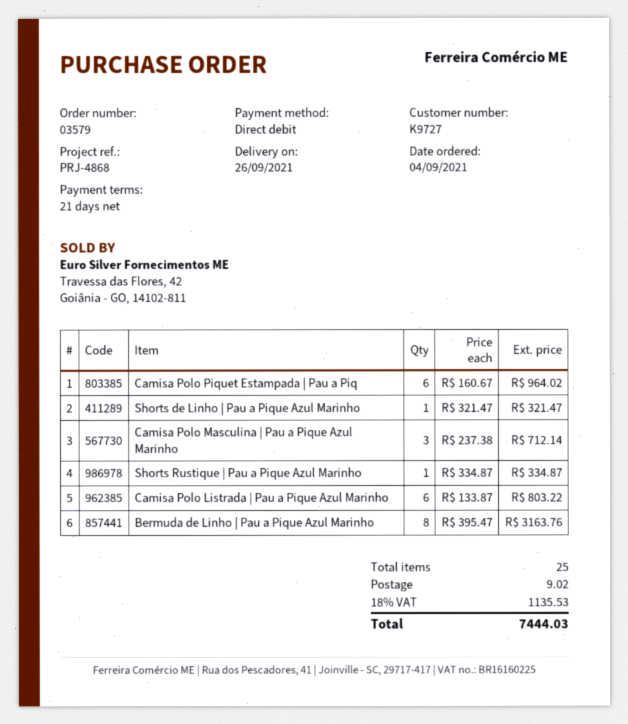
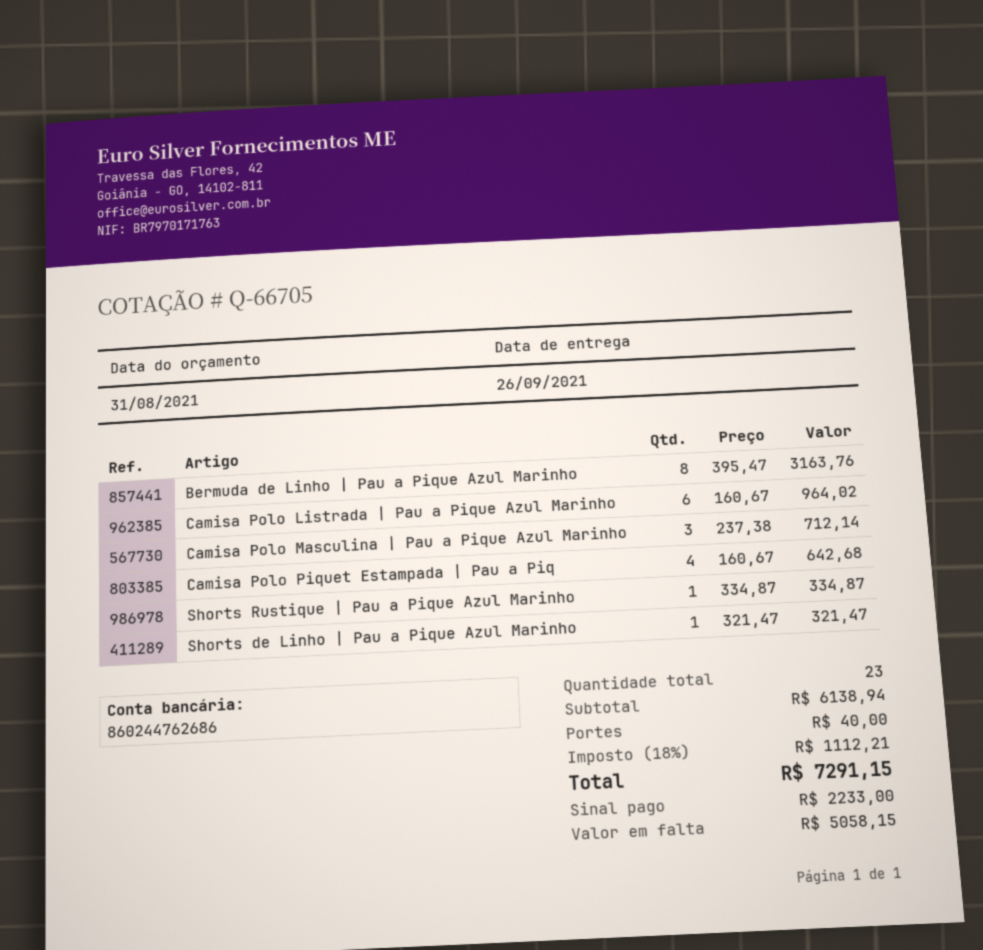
Camisa Polo Piquet Estampada | Pau a Piq: 6 x 160.67 = 964.02 -> 4 x 160.67 = 642.68
Camisa Polo Listrada | Pau a Pique Azul Marinho: 6 x 133.87 = 803.22 -> 6 x 160.67 = 964.02
total quantity: 25 -> 23
shipping: 9.02 -> 40.00
tax: 18% = 1135.53 -> 18% = 1112.21
total: 7444.03 -> 7291.15

